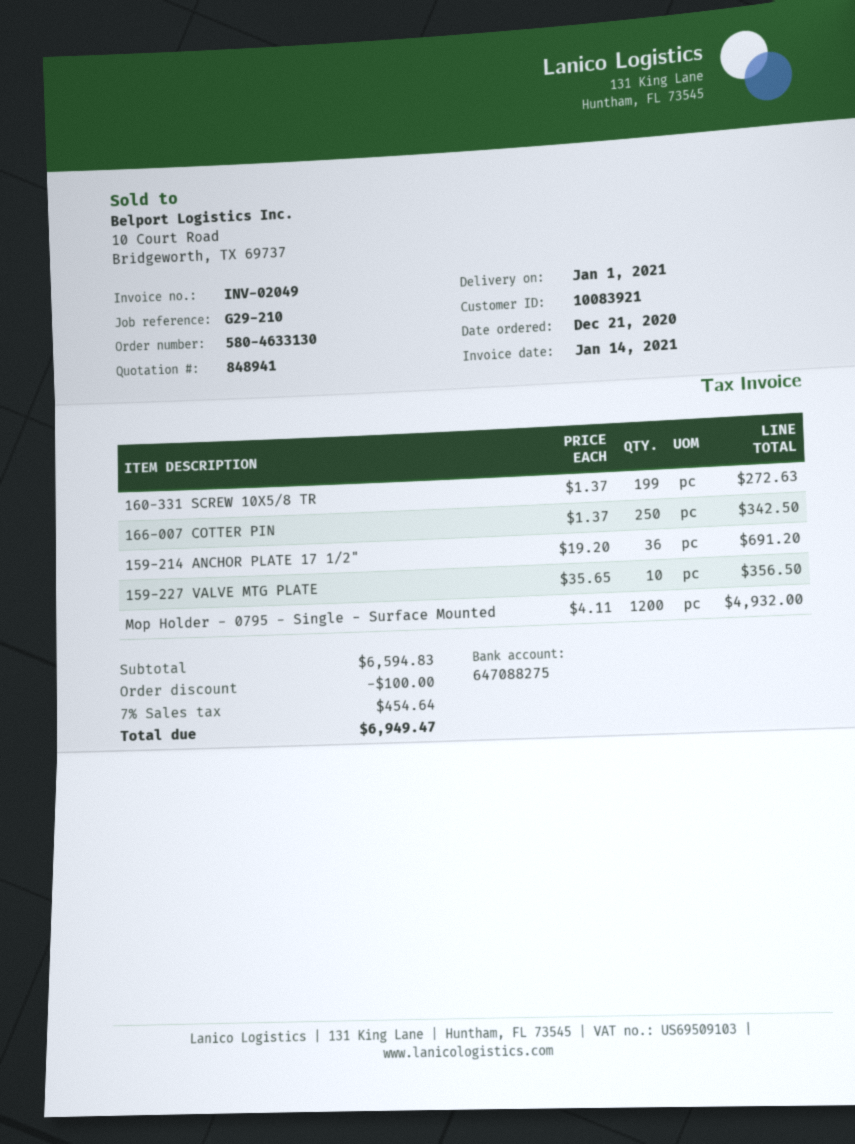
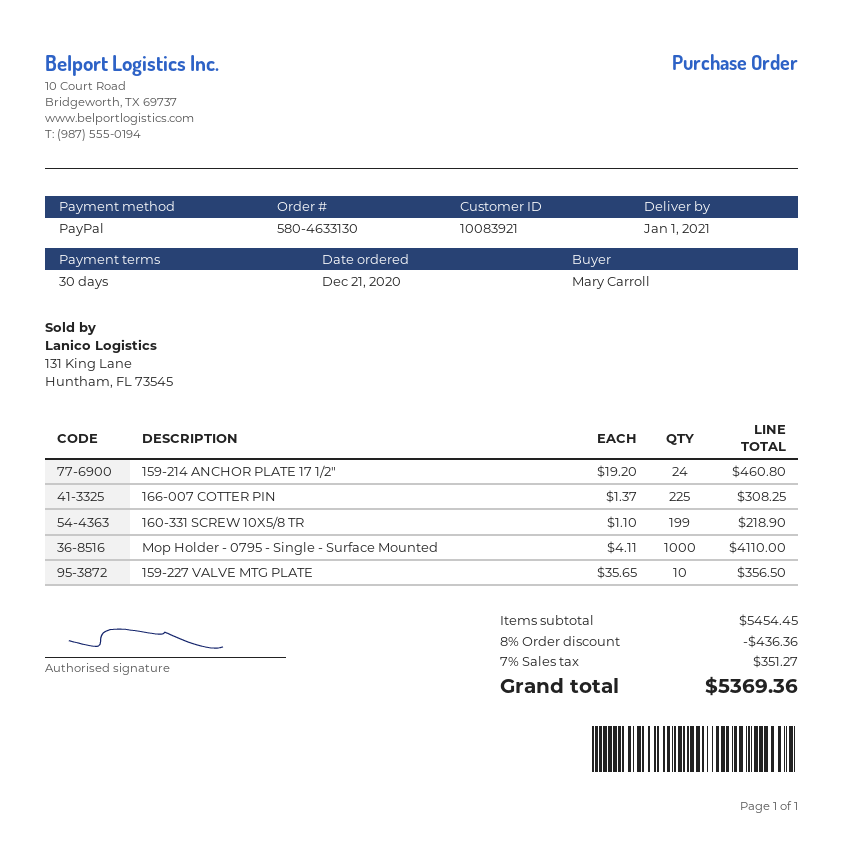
160-331 SCREW 10X5/8 TR: 199 x 1.37 = 272.63 -> 199 x 1.10 = 218.90
166-007 COTTER PIN: 250 x 1.37 = 342.50 -> 225 x 1.37 = 308.25
159-214 ANCHOR PLATE 17 1/2": 36 x 19.20 = 691.20 -> 24 x 19.20 = 460.80
Mop Holder - 0795 - Single - Surface Mounted: 1200 x 4.11 = 4932.00 -> 1000 x 4.11 = 4110.00
subtotal: 6594.83 -> 5454.45
discount: 100.00 -> 436.36
tax: 7% = 454.64 -> 7% = 351.27
total: 6949.47 -> 5369.36

